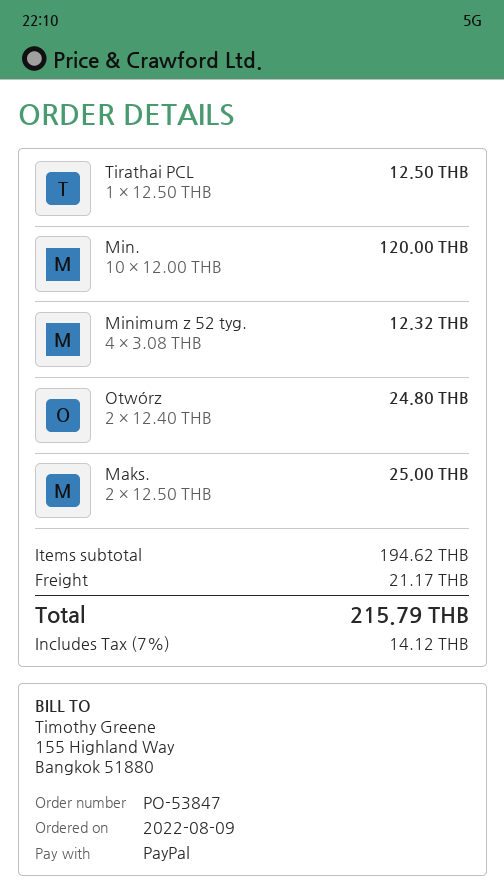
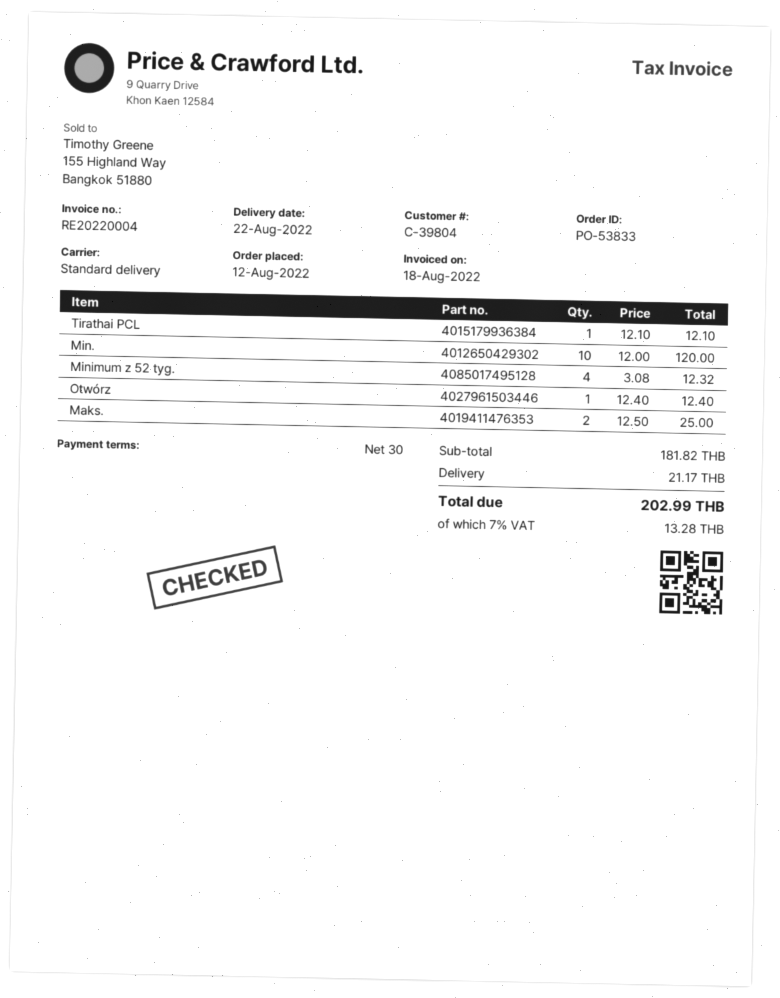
order number: PO-53847 -> PO-53833
order date: 2022-08-09 -> 2022-08-12
Tirathai PCL: 1 x 12.50 = 12.50 -> 1 x 12.10 = 12.10
Otwórz: 2 x 12.40 = 24.80 -> 1 x 12.40 = 12.40
subtotal: 194.62 -> 181.82
tax: 7% = 14.12 -> 7% = 13.28
total: 215.79 -> 202.99

